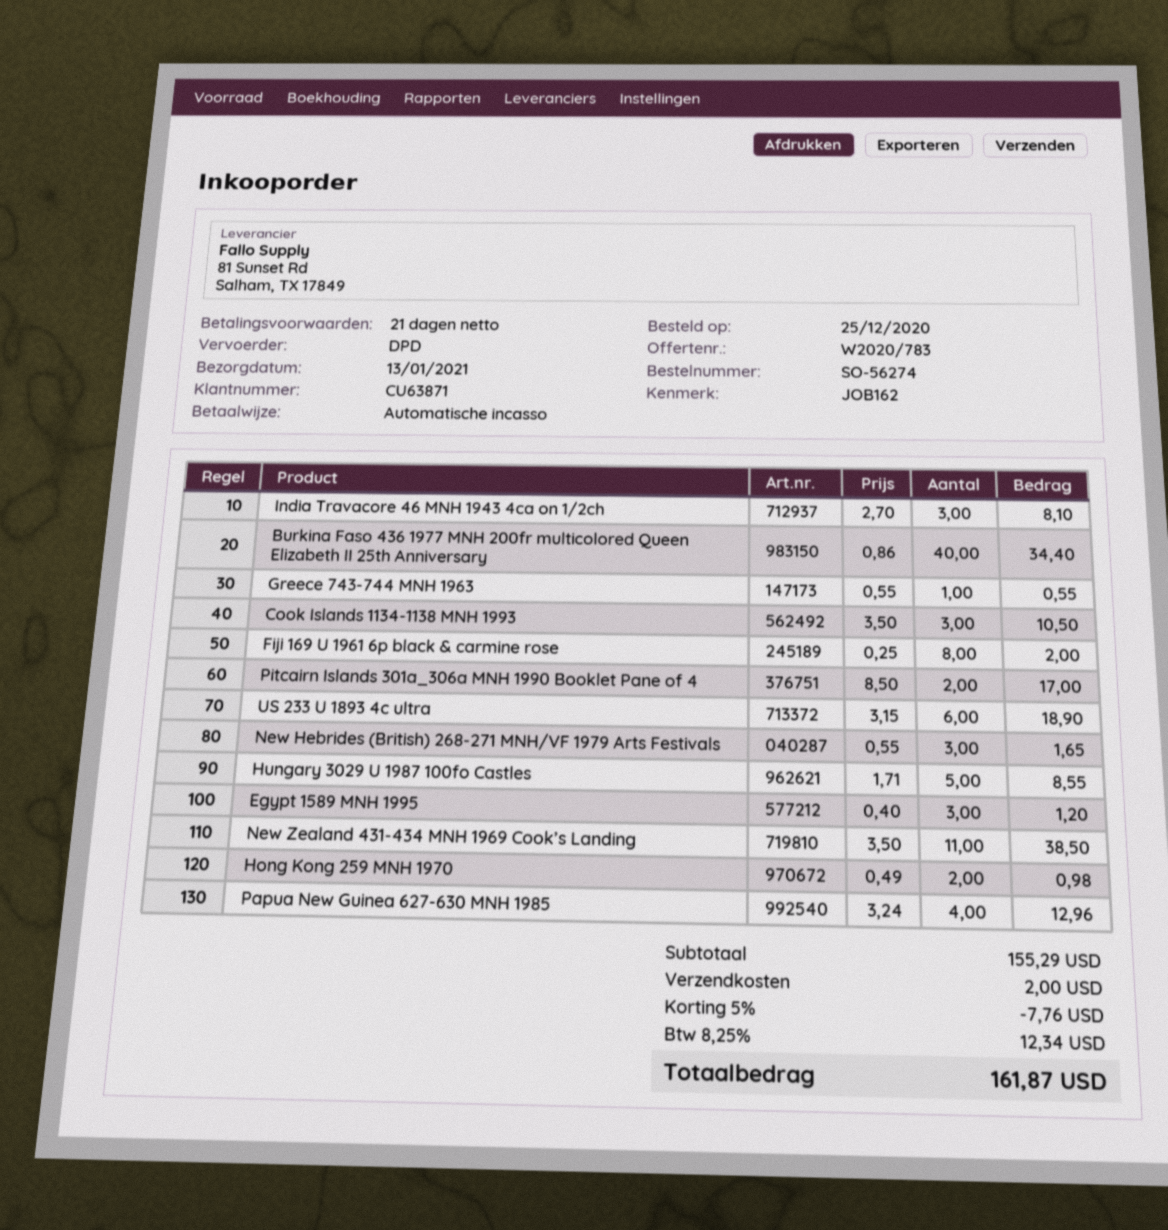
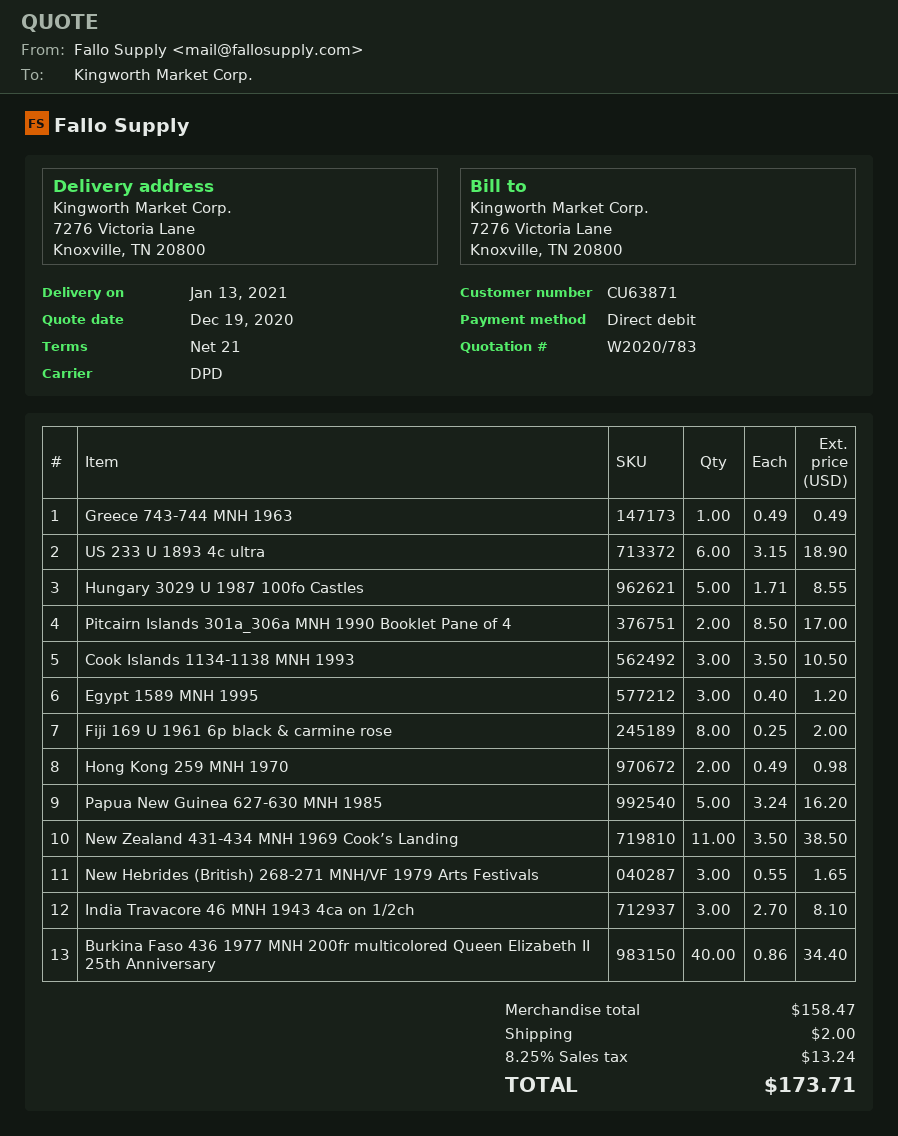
Greece 743-744 MNH 1963: 1 x 0.55 = 0.55 -> 1 x 0.49 = 0.49
Papua New Guinea 627-630 MNH 1985: 4 x 3.24 = 12.96 -> 5 x 3.24 = 16.20
subtotal: 155.29 -> 158.47
discount: 5% = 7.76 -> none
tax: 8.25% = 12.34 -> 8.25% = 13.24
total: 161.87 -> 173.71

